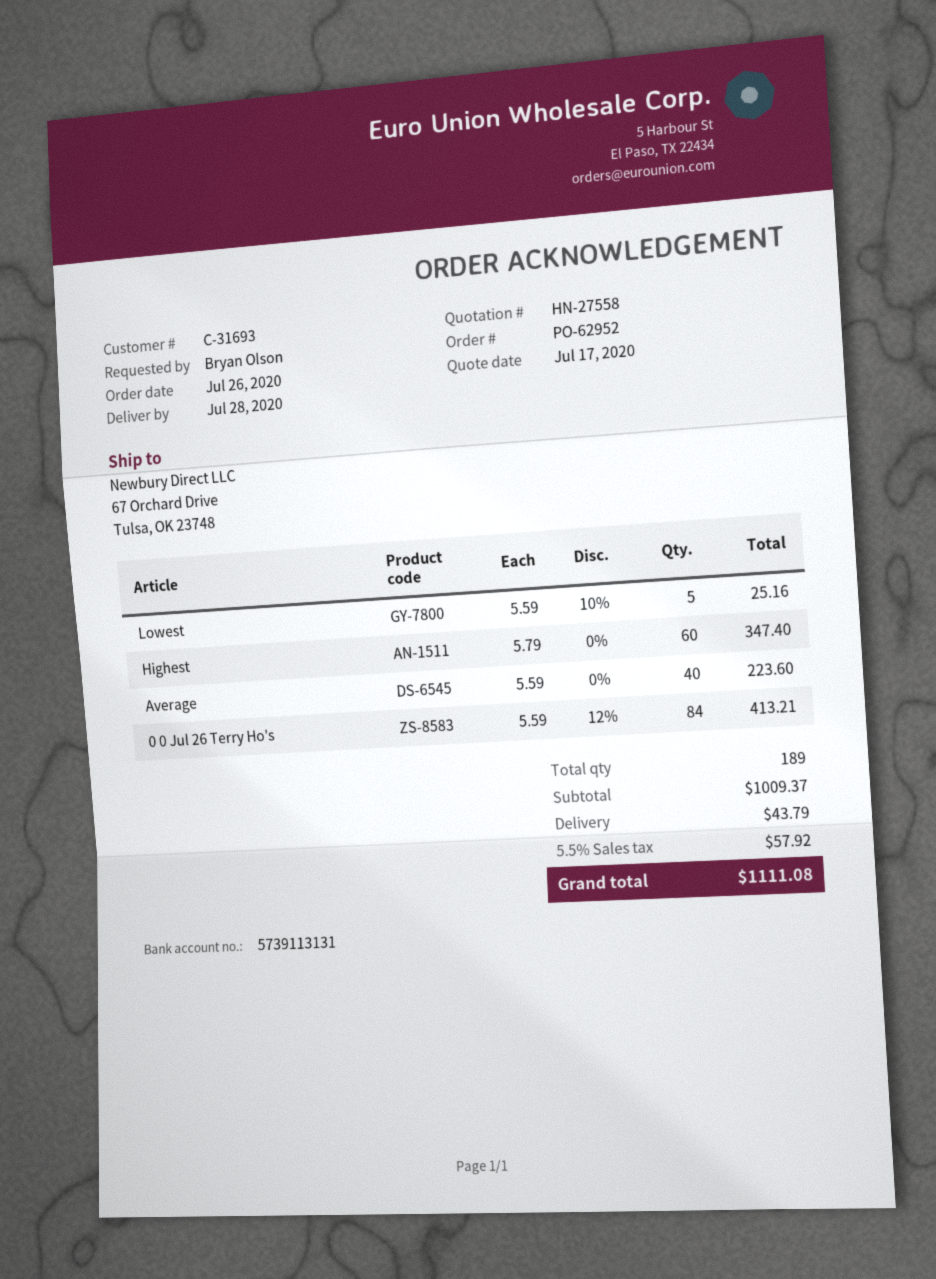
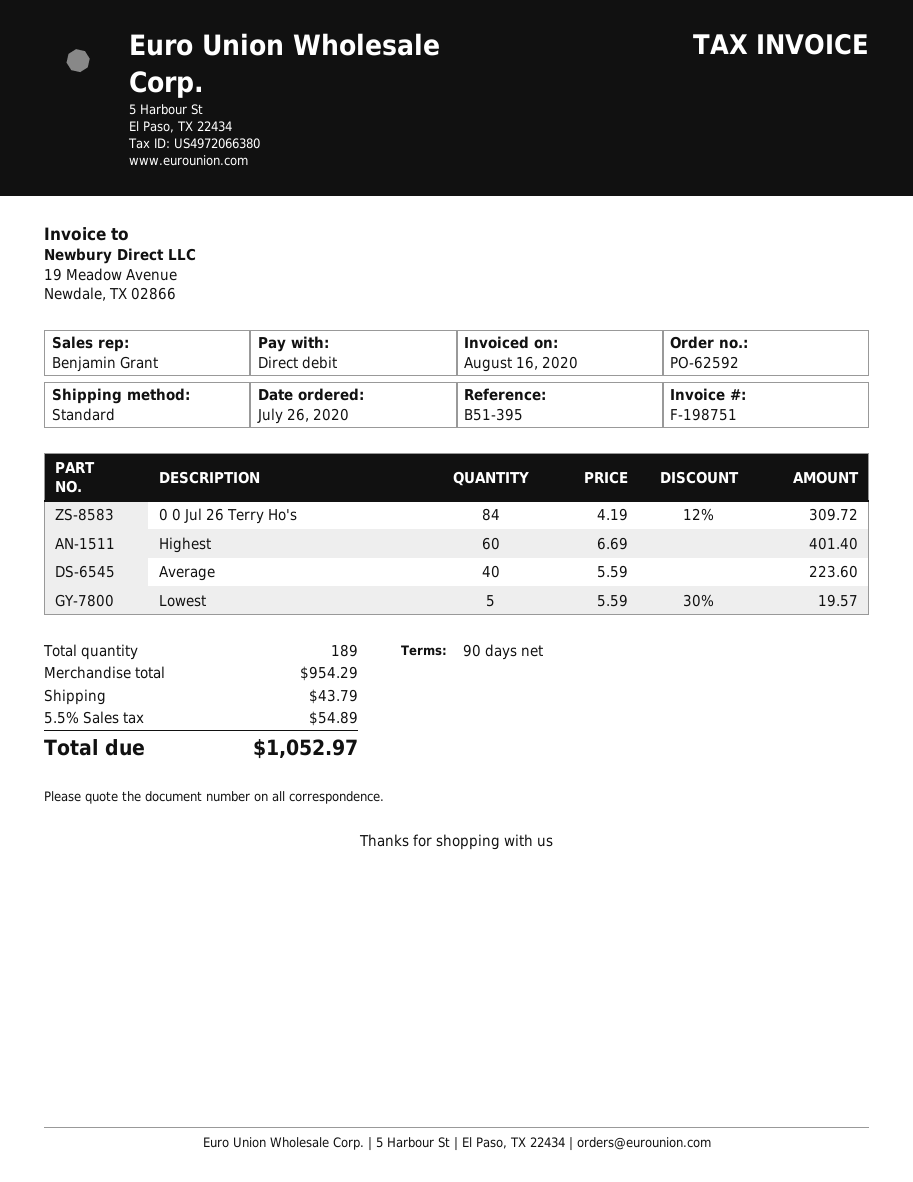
order number: PO-62952 -> PO-62592
Lowest: 5 x 5.59 - 10% = 25.16 -> 5 x 5.59 - 30% = 19.57
Highest: 60 x 5.79 = 347.40 -> 60 x 6.69 = 401.40
0 0 Jul 26 Terry Ho's: 84 x 5.59 - 12% = 413.21 -> 84 x 4.19 - 12% = 309.72
subtotal: 1009.37 -> 954.29
tax: 5.5% = 57.92 -> 5.5% = 54.89
total: 1111.08 -> 1052.97

